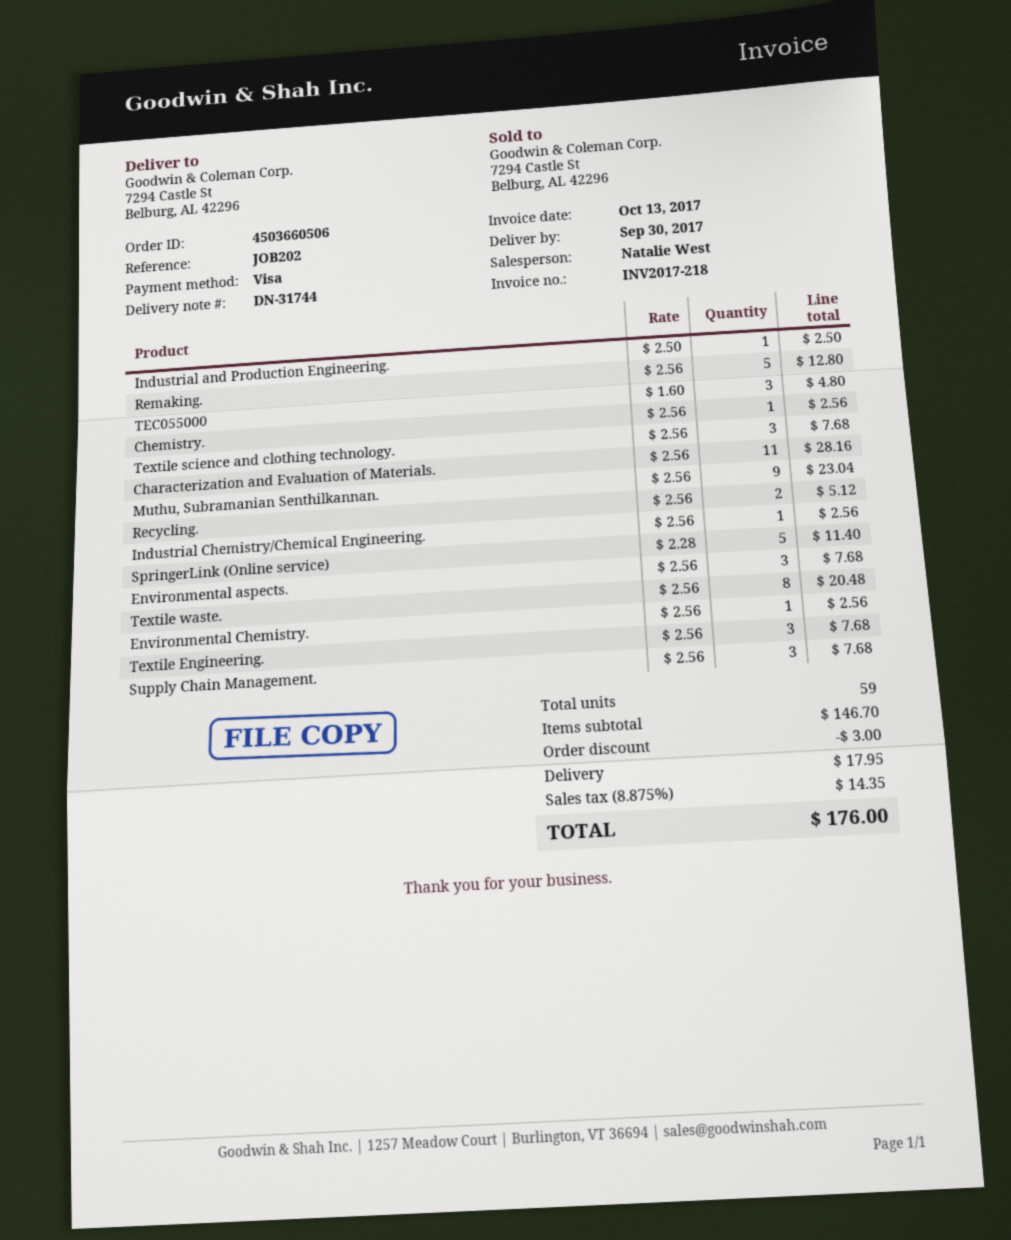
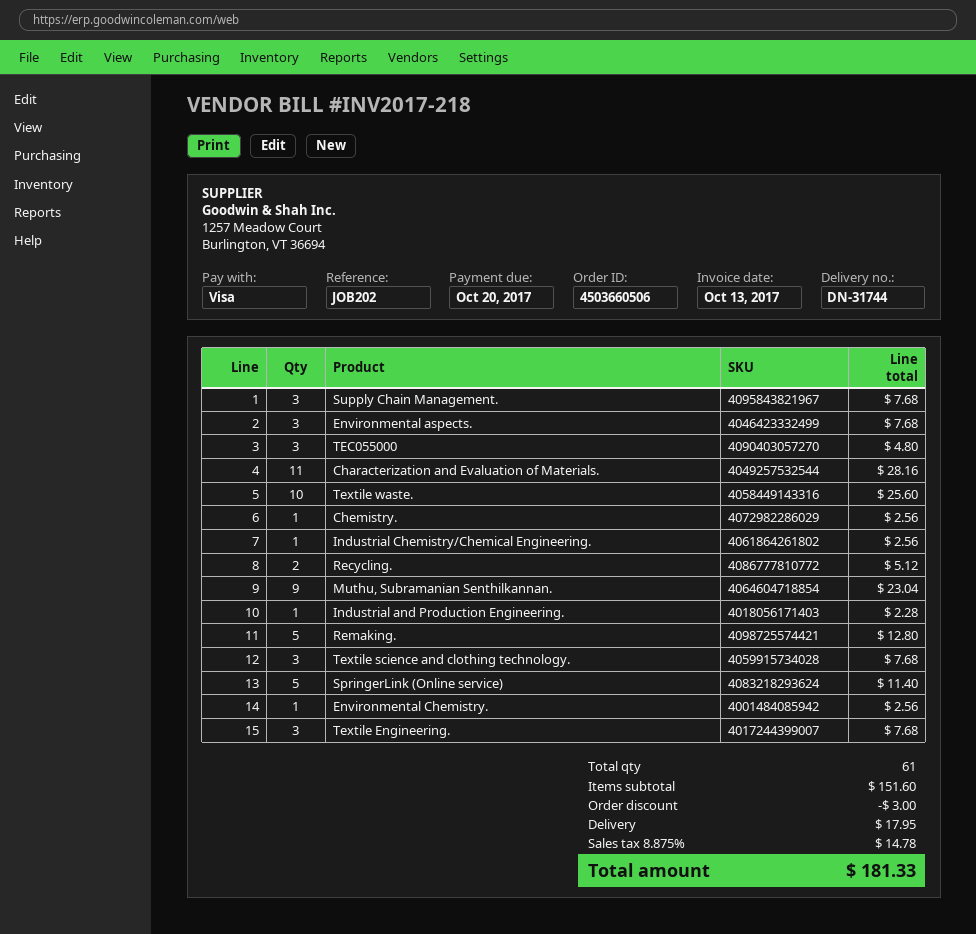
Industrial and Production Engineering.: 1 for 2.50 -> 1 for 2.28
Textile waste.: 8 for 20.48 -> 10 for 25.60
total quantity: 59 -> 61
subtotal: 146.70 -> 151.60
tax: 8.875% = 14.35 -> 8.875% = 14.78
total: 176.00 -> 181.33

